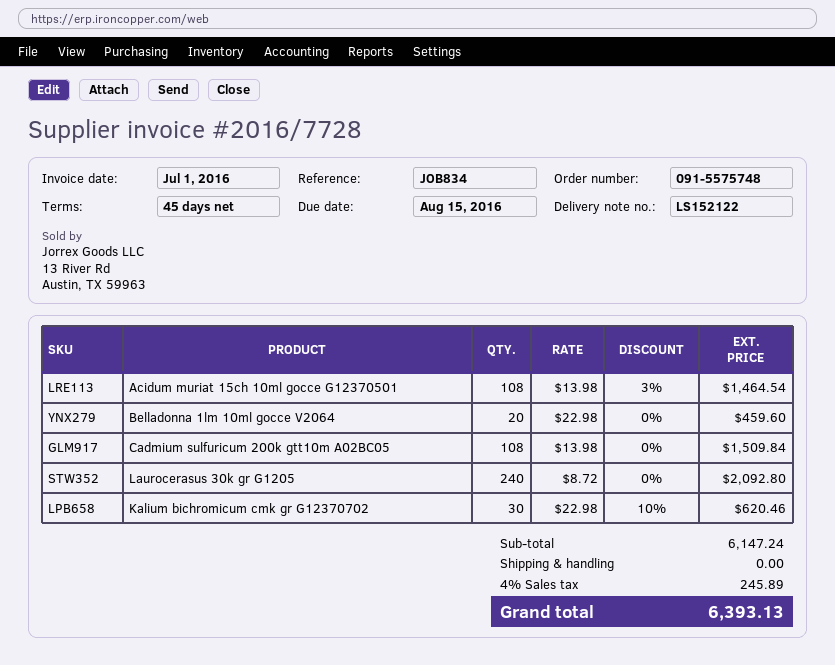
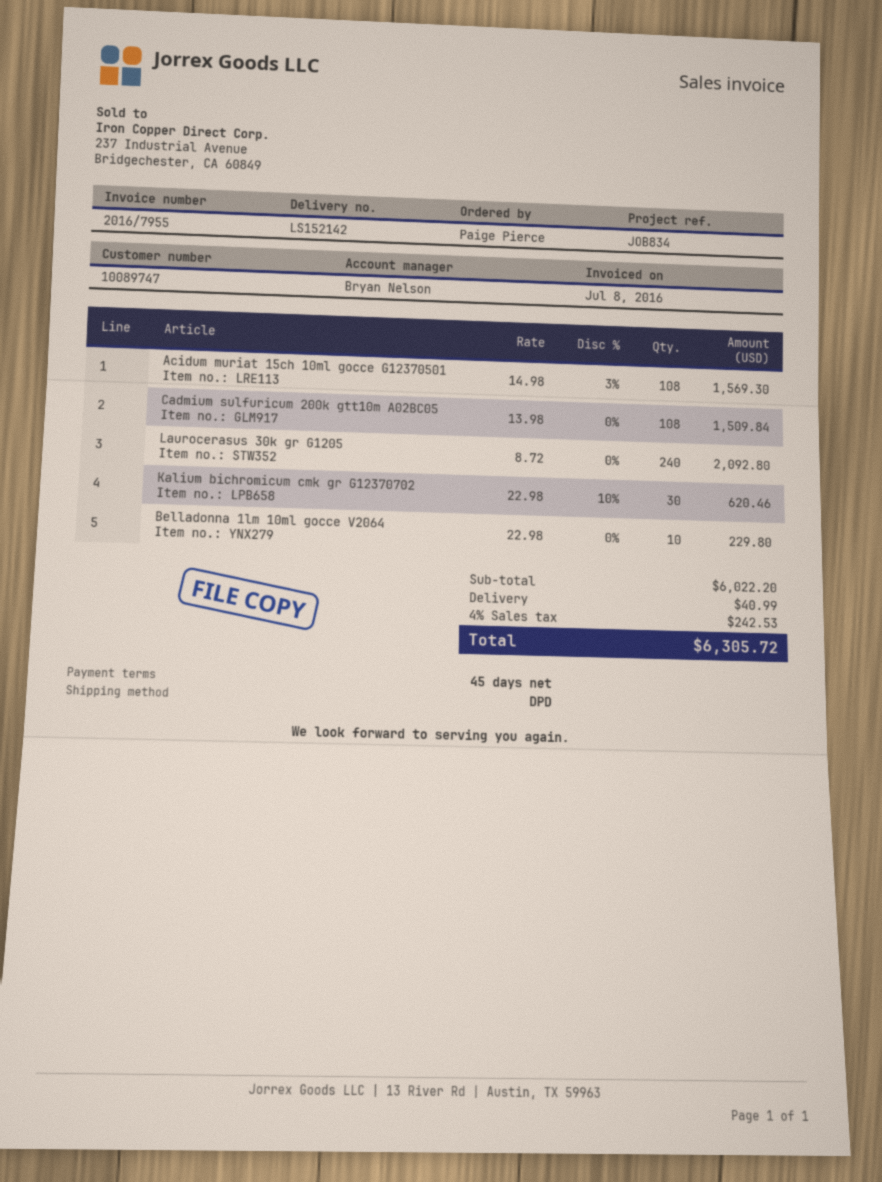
delivery note number: LS152122 -> LS152142
invoice number: 2016/7728 -> 2016/7955
invoice date: 2016-07-01 -> 2016-07-08
Acidum muriat 15ch 10ml gocce G12370501: 108 x 13.98 - 3% = 1464.54 -> 108 x 14.98 - 3% = 1569.30
Belladonna 1lm 10ml gocce V2064: 20 x 22.98 = 459.60 -> 10 x 22.98 = 229.80
subtotal: 6147.24 -> 6022.20
shipping: 0.00 -> 40.99
tax: 4% = 245.89 -> 4% = 242.53
total: 6393.13 -> 6305.72

